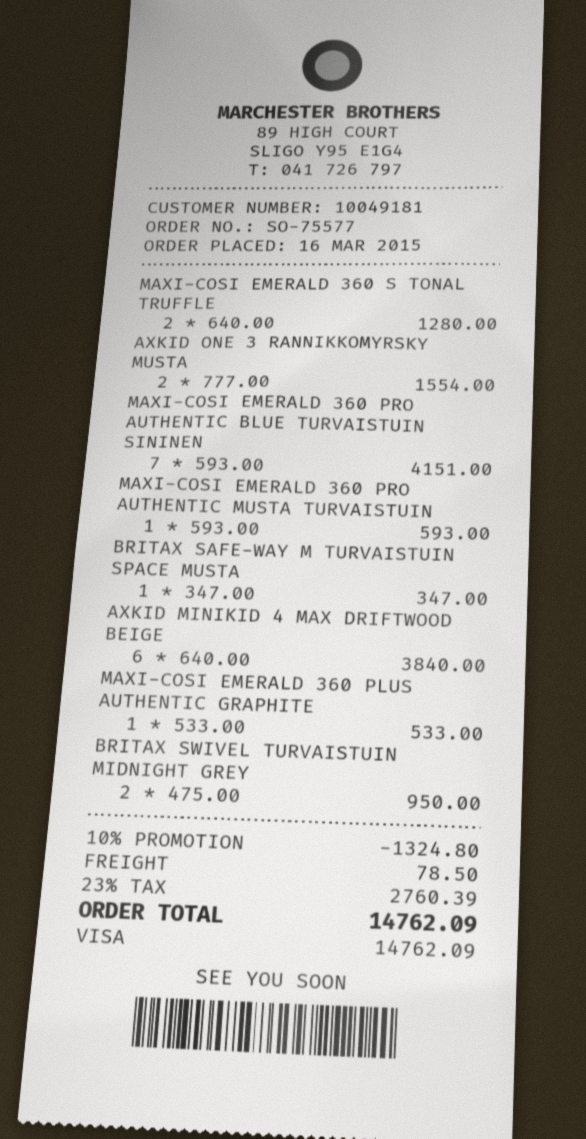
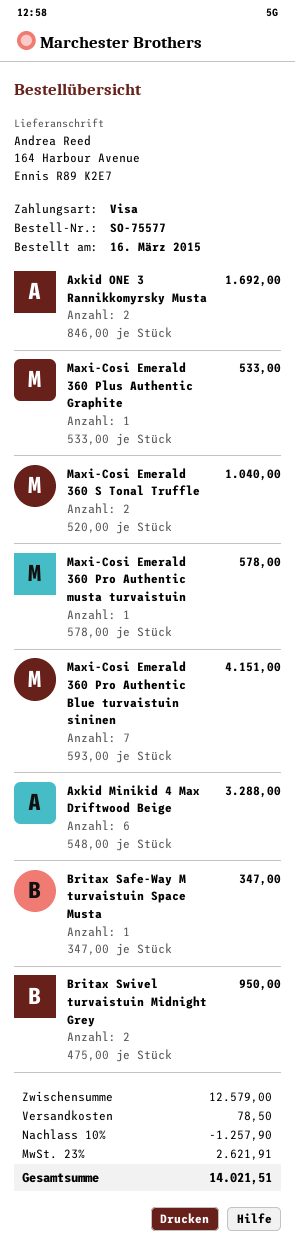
MAXI-COSI EMERALD 360 S TONAL TRUFFLE: 2 x 640.00 = 1280.00 -> 2 x 520.00 = 1040.00
AXKID ONE 3 RANNIKKOMYRSKY MUSTA: 2 x 777.00 = 1554.00 -> 2 x 846.00 = 1692.00
MAXI-COSI EMERALD 360 PRO AUTHENTIC MUSTA TURVAISTUIN: 1 x 593.00 = 593.00 -> 1 x 578.00 = 578.00
AXKID MINIKID 4 MAX DRIFTWOOD BEIGE: 6 x 640.00 = 3840.00 -> 6 x 548.00 = 3288.00
discount: 10% = 1324.80 -> 10% = 1257.90
tax: 23% = 2760.39 -> 23% = 2621.91
total: 14762.09 -> 14021.51

